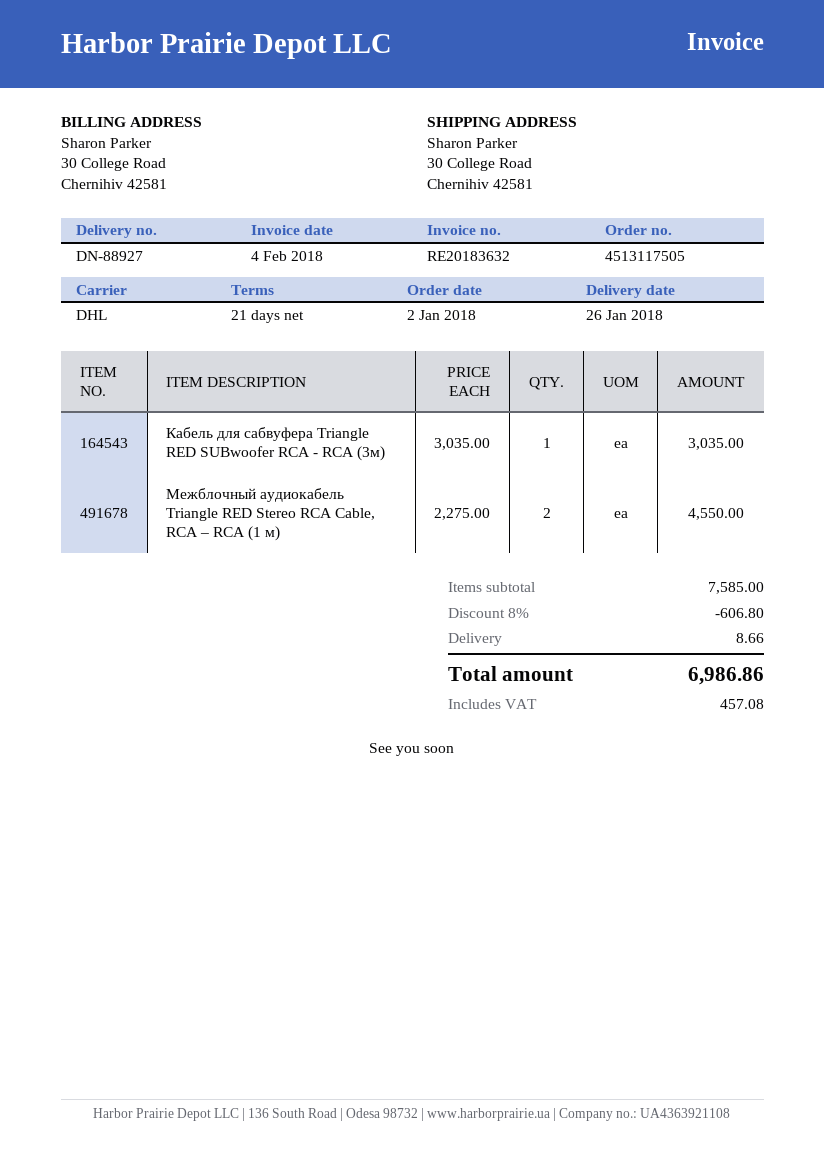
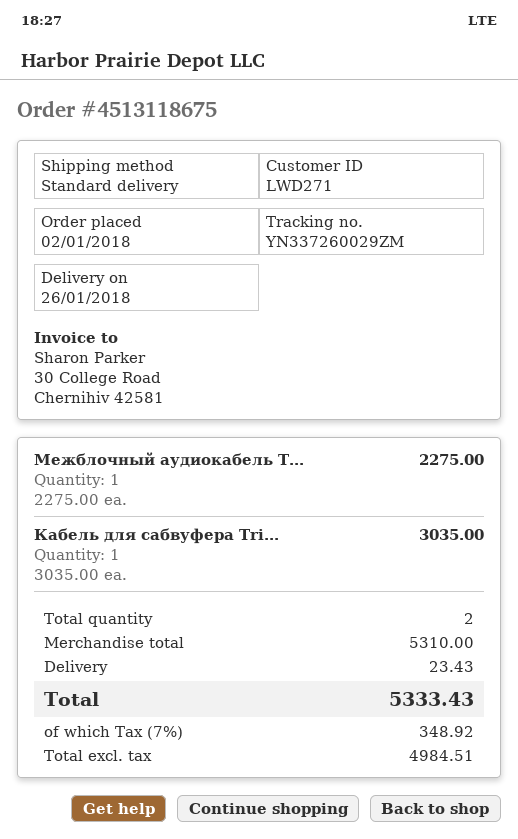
order number: 4513117505 -> 4513118675
shipping method: DHL -> standard
Межблочный аудиокабель Triangle RED Stereo RCA Cable, RCA – RCA (1 м): 2 x 2275.00 = 4550.00 -> 1 x 2275.00 = 2275.00
subtotal: 7585.00 -> 5310.00
discount: 8% = 606.80 -> none
shipping: 8.66 -> 23.43
tax: 457.08 -> 348.92
total: 6986.86 -> 5333.43

